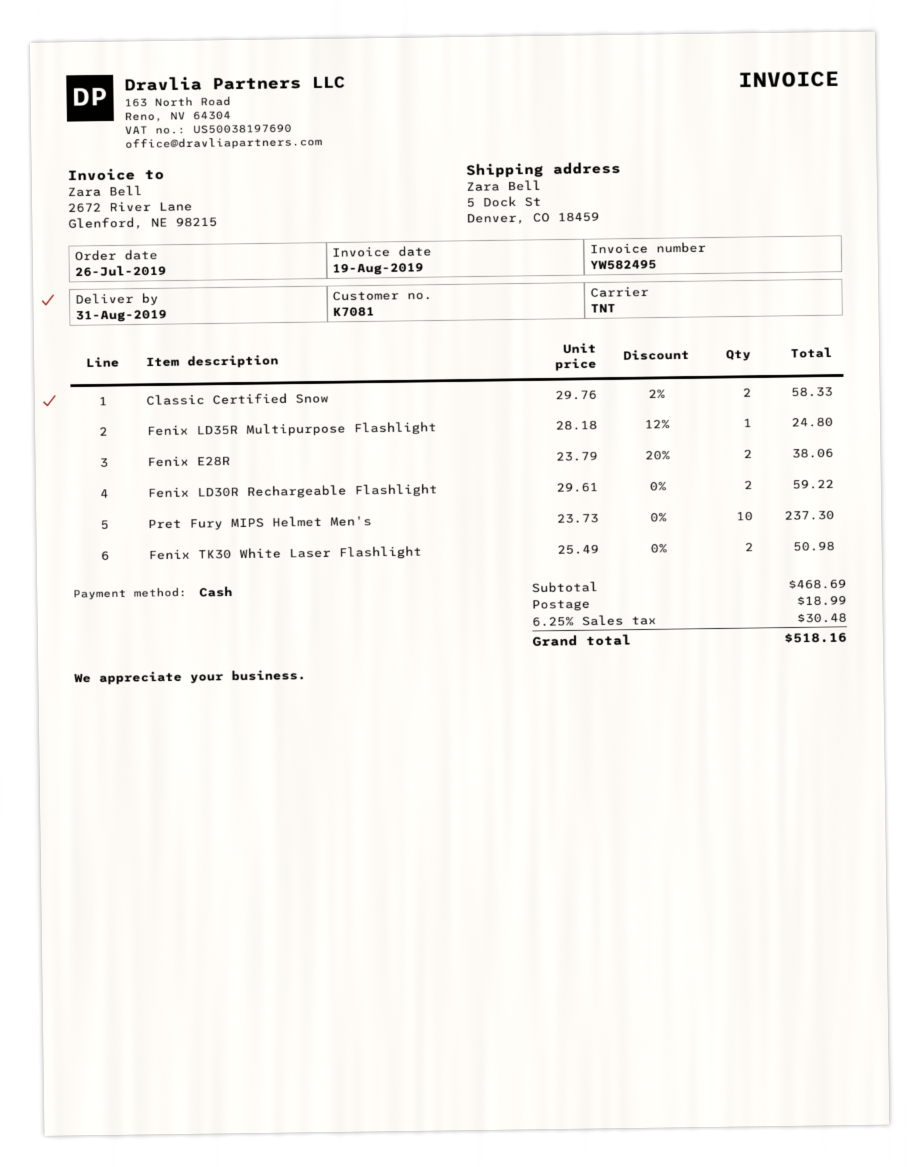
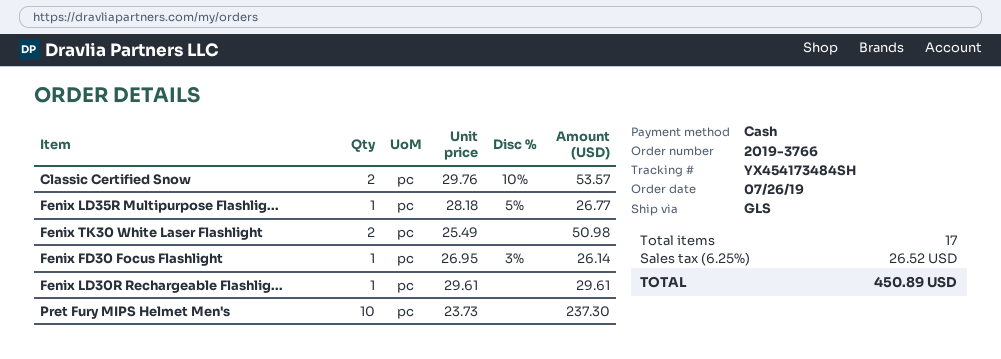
shipping method: TNT -> GLS
Classic Certified Snow: 2 x 29.76 - 2% = 58.33 -> 2 x 29.76 - 10% = 53.57
Fenix LD35R Multipurpose Flashlight: 1 x 28.18 - 12% = 24.80 -> 1 x 28.18 - 5% = 26.77
Fenix E28R: 2 x 23.79 - 20% = 38.06 -> none
Fenix LD30R Rechargeable Flashlight: 2 x 29.61 = 59.22 -> 1 x 29.61 = 29.61
Fenix FD30 Focus Flashlight: none -> 1 x 26.95 - 3% = 26.14
shipping: 18.99 -> none
tax: 6.25% = 30.48 -> 6.25% = 26.52
total: 518.16 -> 450.89

